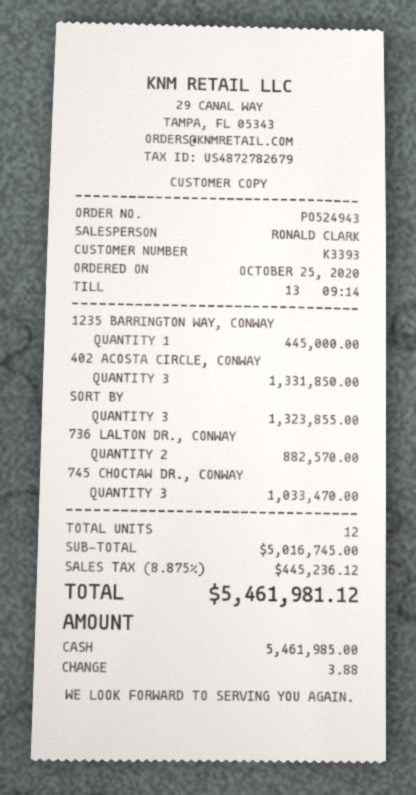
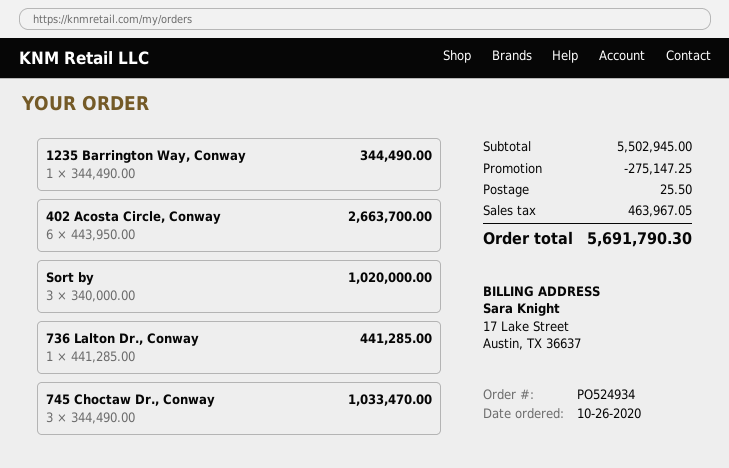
order number: PO524943 -> PO524934
order date: 2020-10-25 -> 2020-10-26
1235 BARRINGTON WAY, CONWAY: 1 for 445000.00 -> 1 for 344490.00
402 ACOSTA CIRCLE, CONWAY: 3 for 1331850.00 -> 6 for 2663700.00
SORT BY: 3 for 1323855.00 -> 3 for 1020000.00
736 LALTON DR., CONWAY: 2 for 882570.00 -> 1 for 441285.00
subtotal: 5016745.00 -> 5502945.00
discount: none -> 275147.25
shipping: none -> 25.50
tax: 445236.12 -> 463967.05
total: 5461981.12 -> 5691790.30

